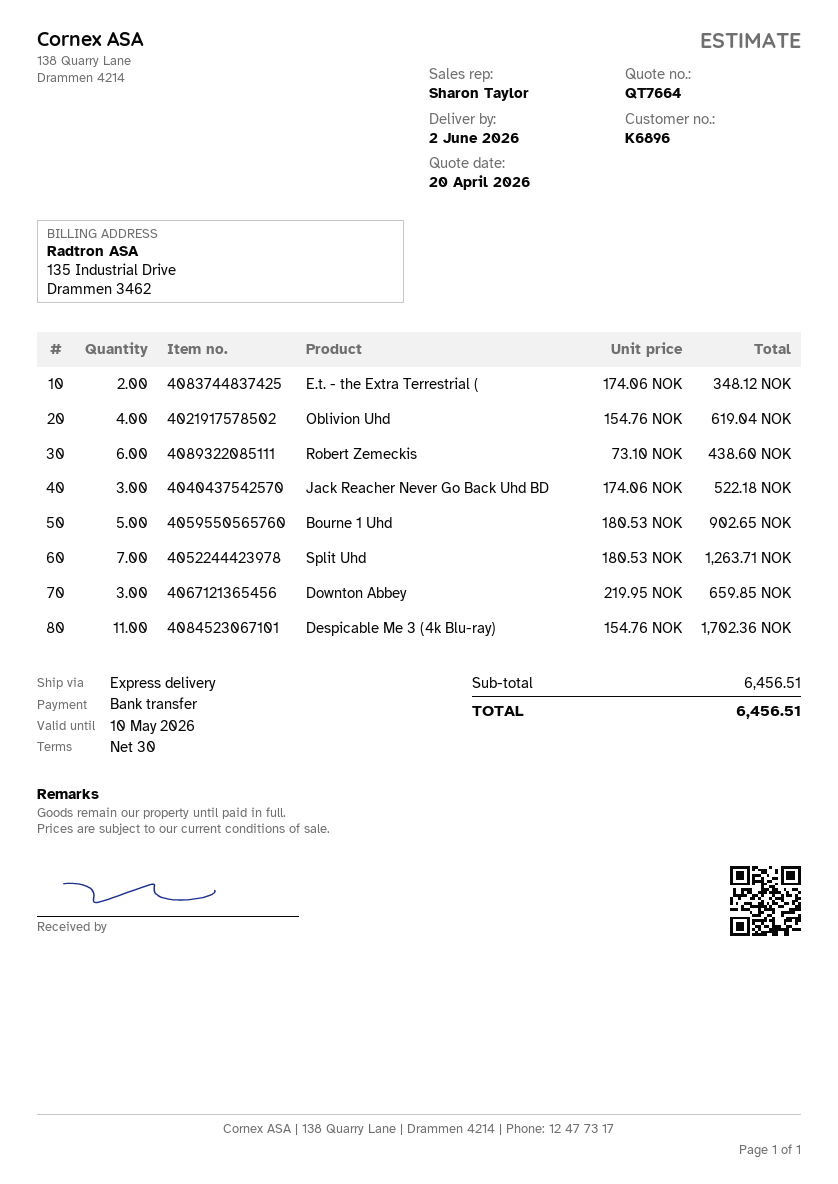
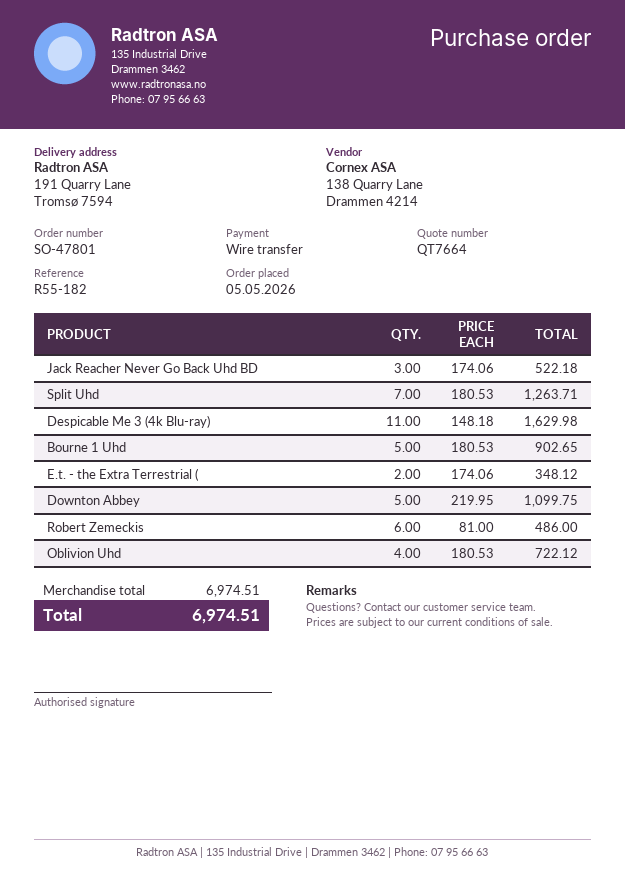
Oblivion Uhd: 4 x 154.76 = 619.04 -> 4 x 180.53 = 722.12
Robert Zemeckis: 6 x 73.10 = 438.60 -> 6 x 81.00 = 486.00
Downton Abbey: 3 x 219.95 = 659.85 -> 5 x 219.95 = 1099.75
Despicable Me 3 (4k Blu-ray): 11 x 154.76 = 1702.36 -> 11 x 148.18 = 1629.98
subtotal: 6456.51 -> 6974.51
total: 6456.51 -> 6974.51

